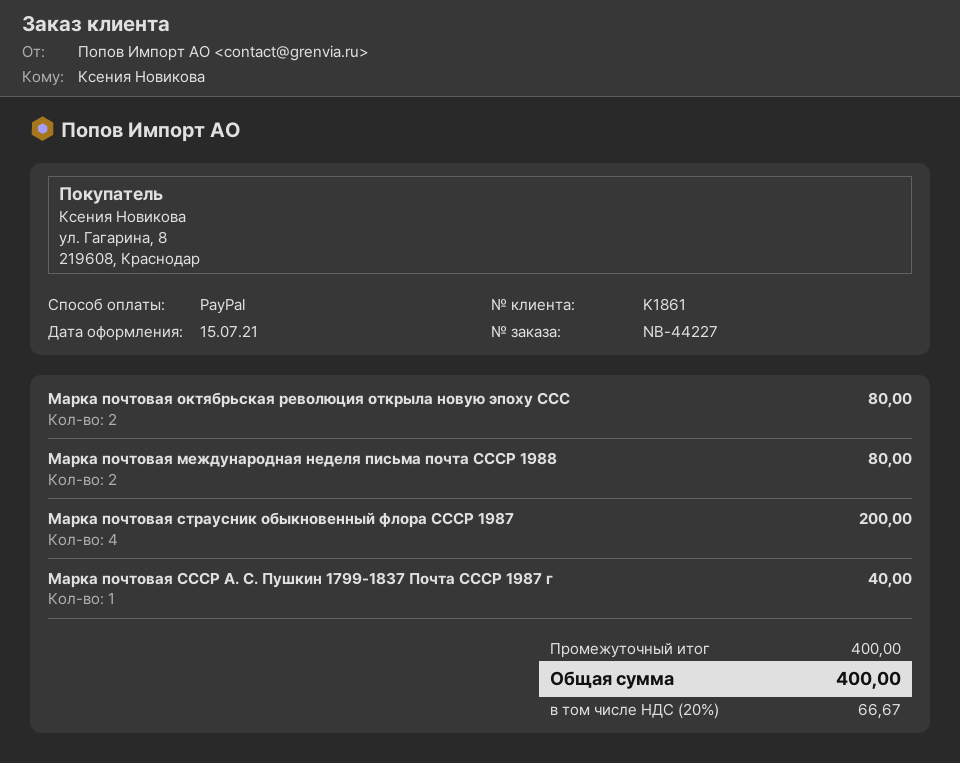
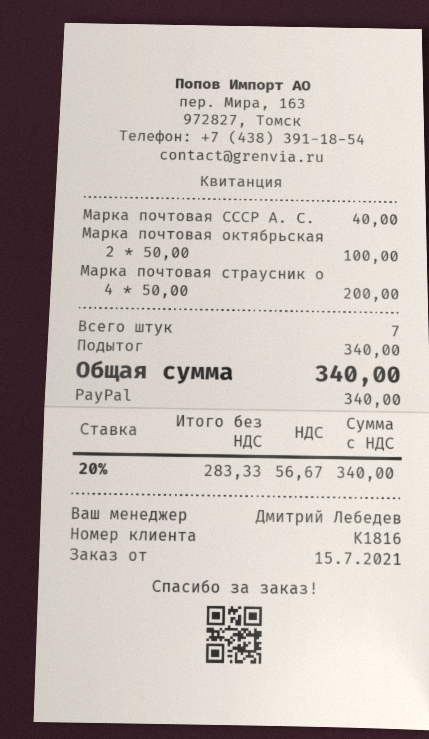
customer number: K1861 -> K1816
Марка почтовая октябрьская революция открыла новую эпоху ССС: 2 for 80.00 -> 2 for 100.00
Марка почтовая международная неделя письма почта СССР 1988: 2 for 80.00 -> none
subtotal: 400.00 -> 340.00
tax: 20% = 66.67 -> 20% = 56.67
total: 400.00 -> 340.00

